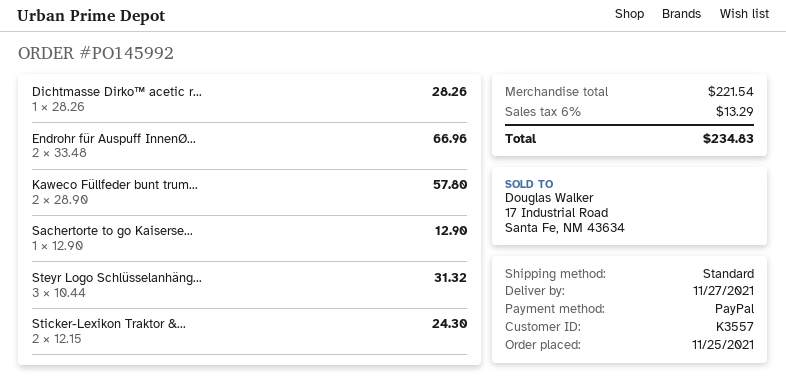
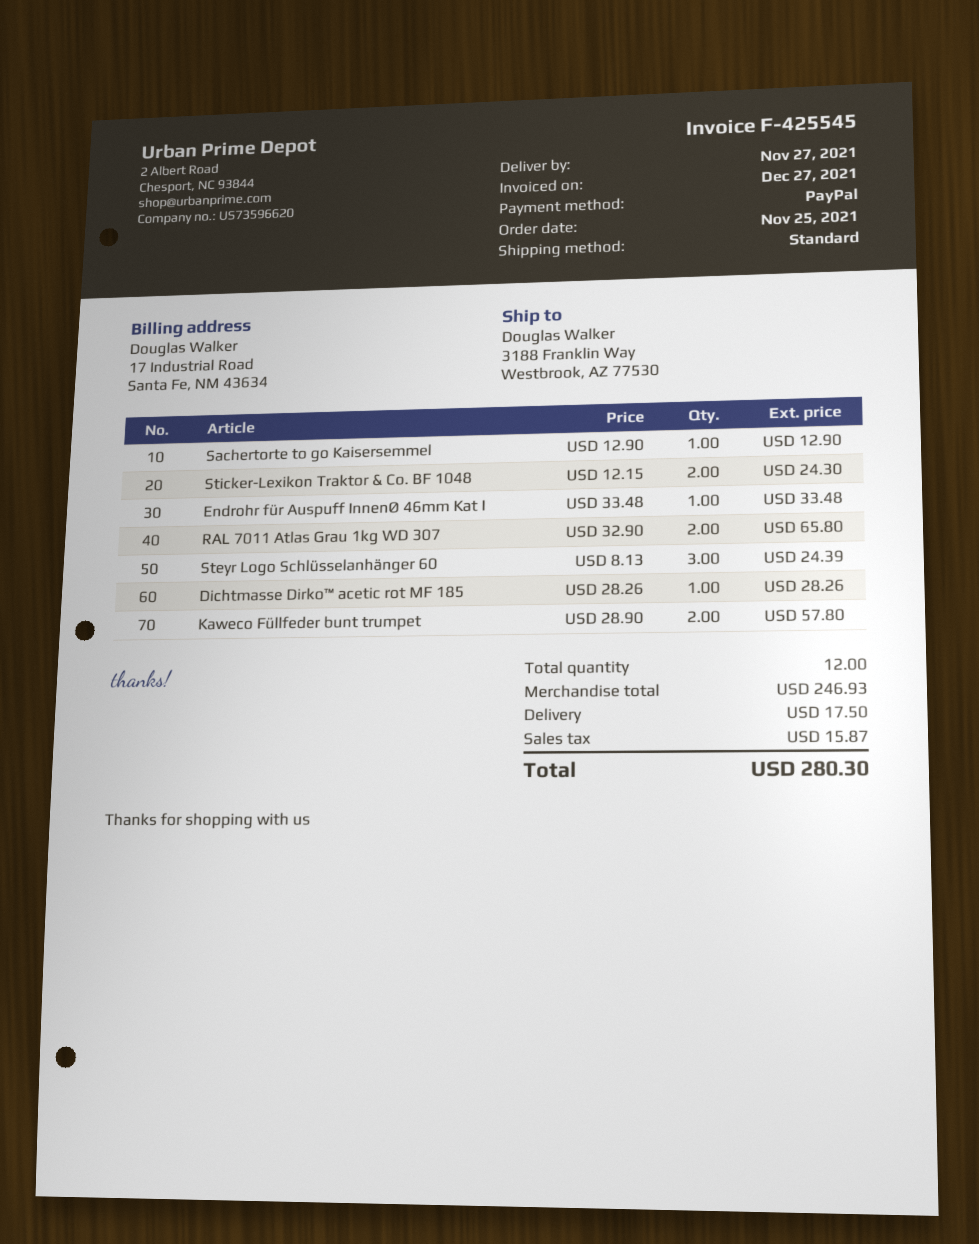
Endrohr für Auspuff InnenØ...: 2 x 33.48 = 66.96 -> 1 x 33.48 = 33.48
Steyr Logo Schlüsselanhäng...: 3 x 10.44 = 31.32 -> 3 x 8.13 = 24.39
RAL 7011 Atlas Grau 1kg WD 307: none -> 2 x 32.90 = 65.80
subtotal: 221.54 -> 246.93
shipping: none -> 17.50
tax: 13.29 -> 15.87
total: 234.83 -> 280.30

